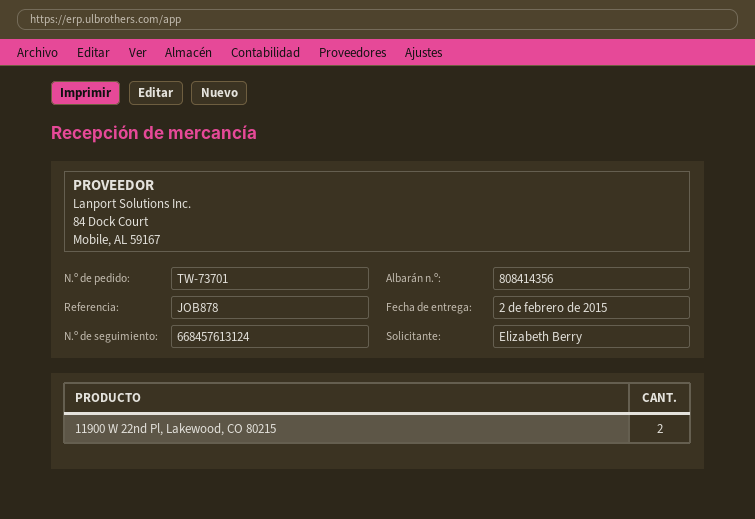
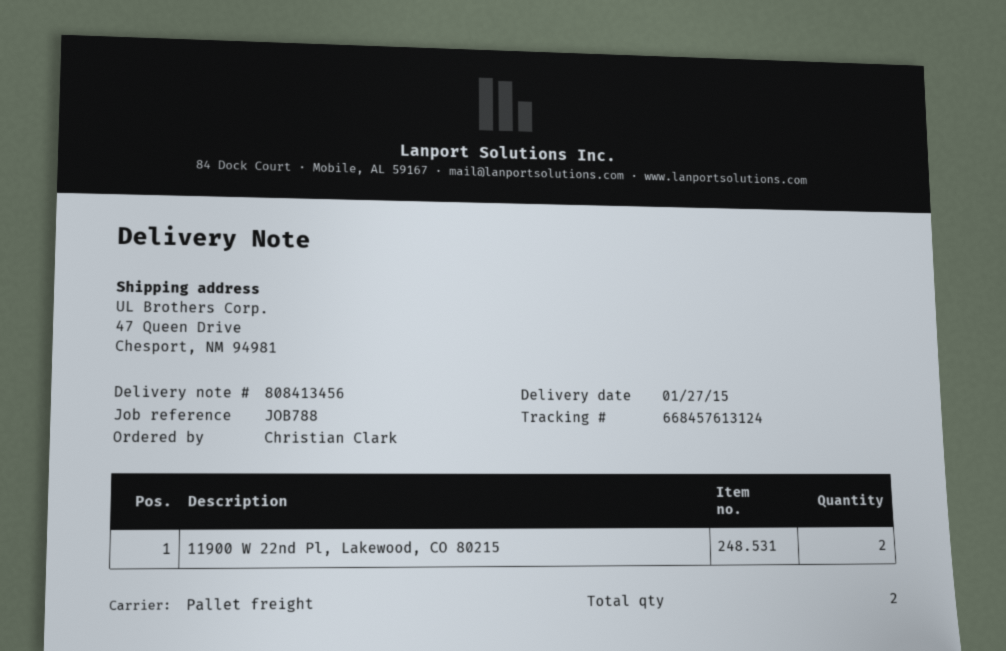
delivery note number: 808414356 -> 808413456
delivery date: 2015-02-02 -> 2015-01-27
reference: JOB878 -> JOB788
ordered by: Elizabeth Berry -> Christian Clark

